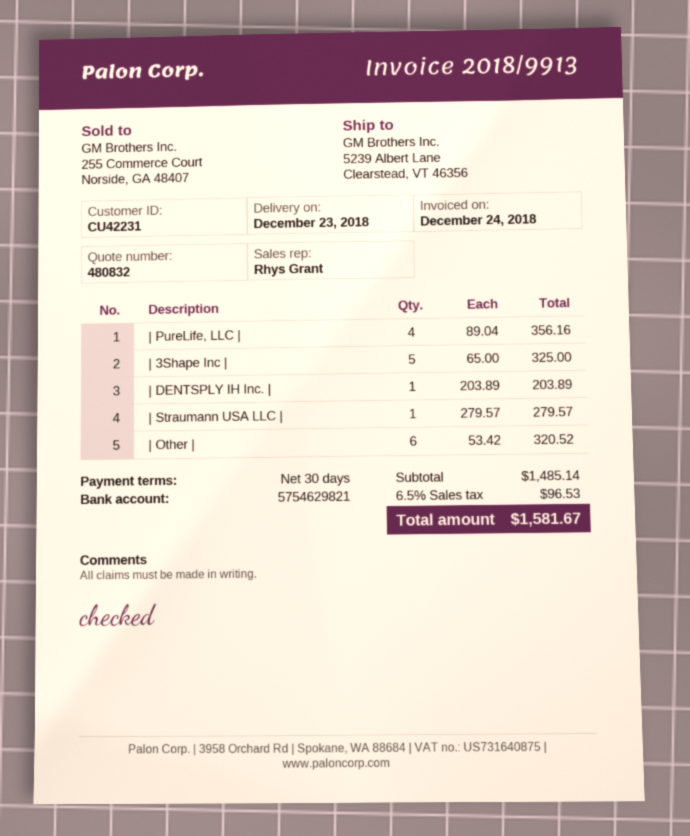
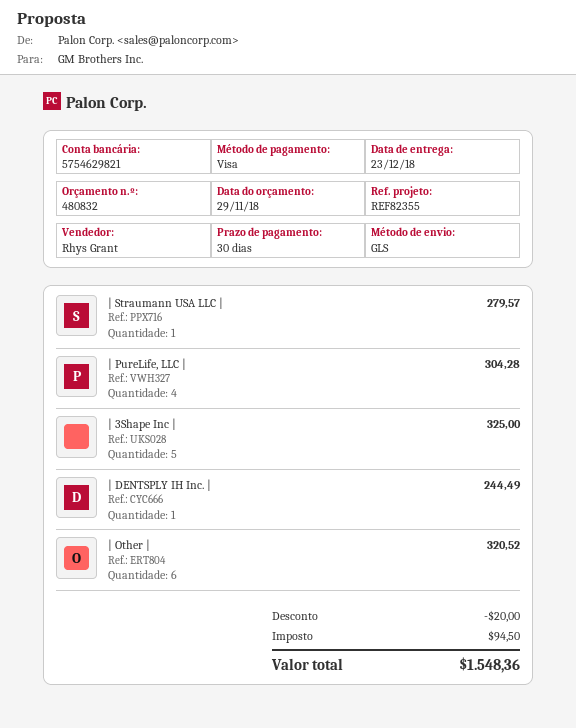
| PureLife, LLC |: 4 for 356.16 -> 4 for 304.28
| DENTSPLY IH Inc. |: 1 for 203.89 -> 1 for 244.49
discount: none -> 20.00
tax: 96.53 -> 94.50
total: 1581.67 -> 1548.36

